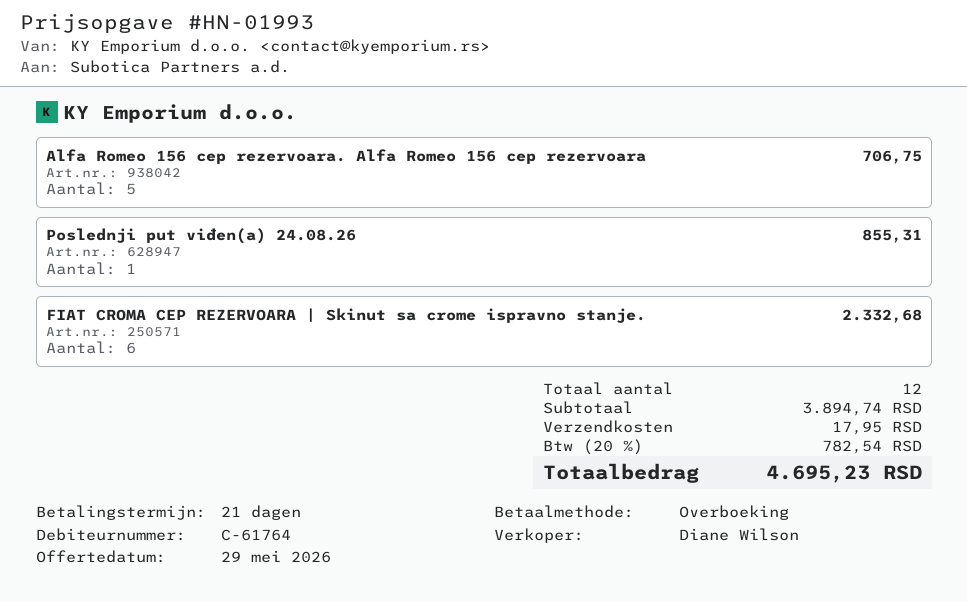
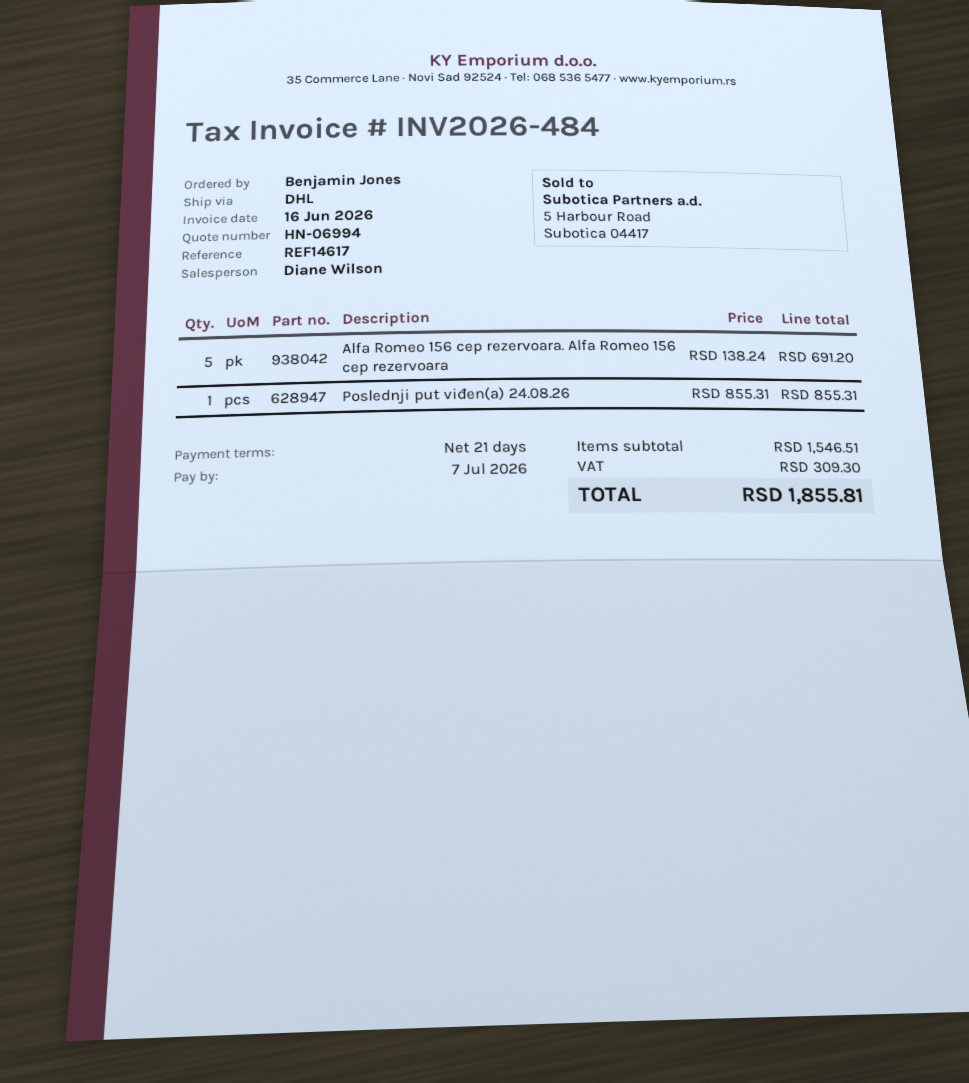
quote number: HN-01993 -> HN-06994
Alfa Romeo 156 cep rezervoara. Alfa Romeo 156 cep rezervoara: 5 for 706.75 -> 5 for 691.20
FIAT CROMA CEP REZERVOARA | Skinut sa crome ispravno stanje.: 6 for 2332.68 -> none
subtotal: 3894.74 -> 1546.51
shipping: 17.95 -> none
tax: 782.54 -> 309.30
total: 4695.23 -> 1855.81

